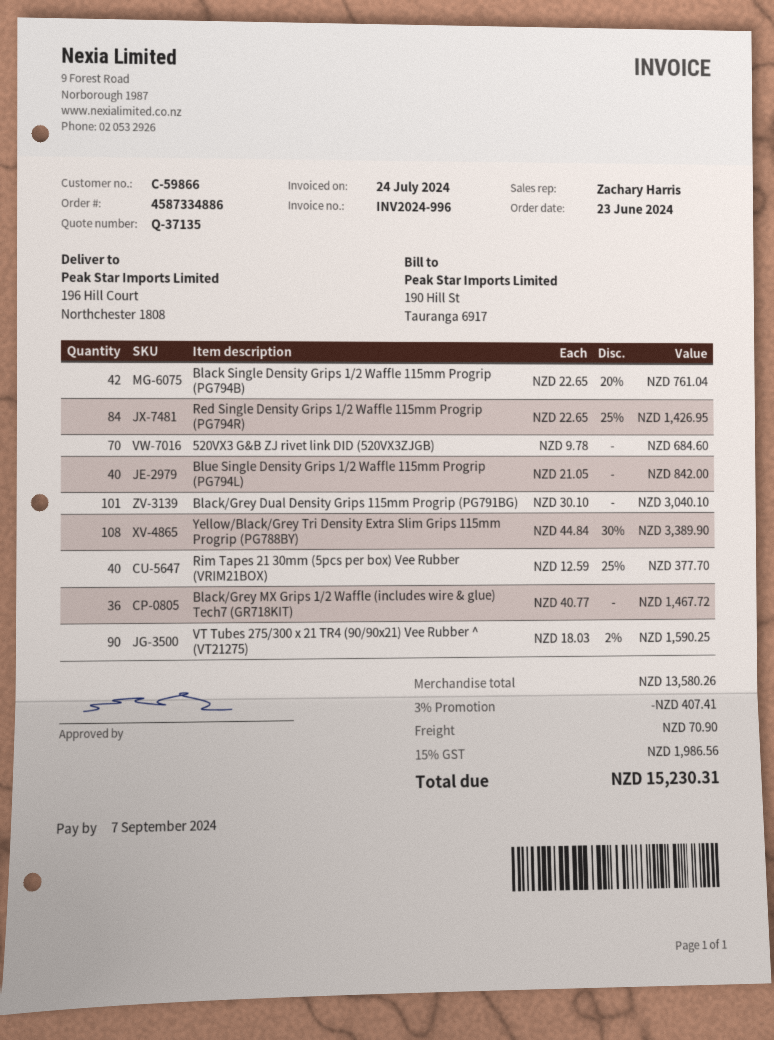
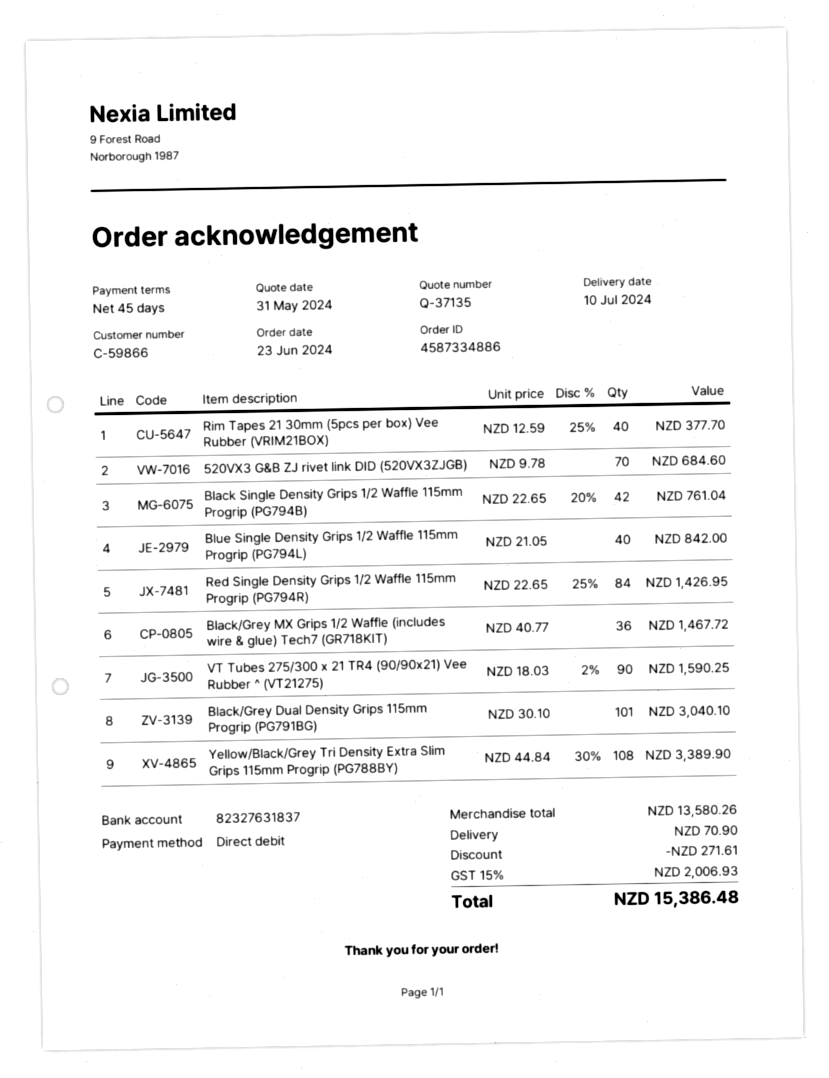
discount: 407.41 -> 271.61
tax: 15% = 1986.56 -> 15% = 2006.93
total: 15230.31 -> 15386.48

